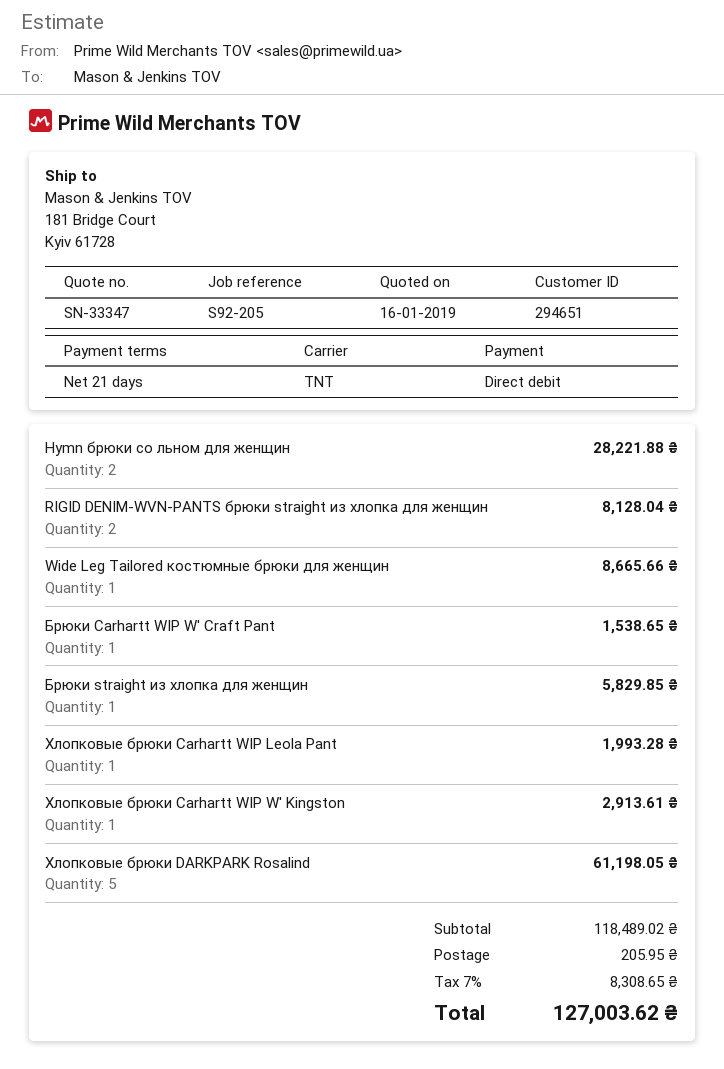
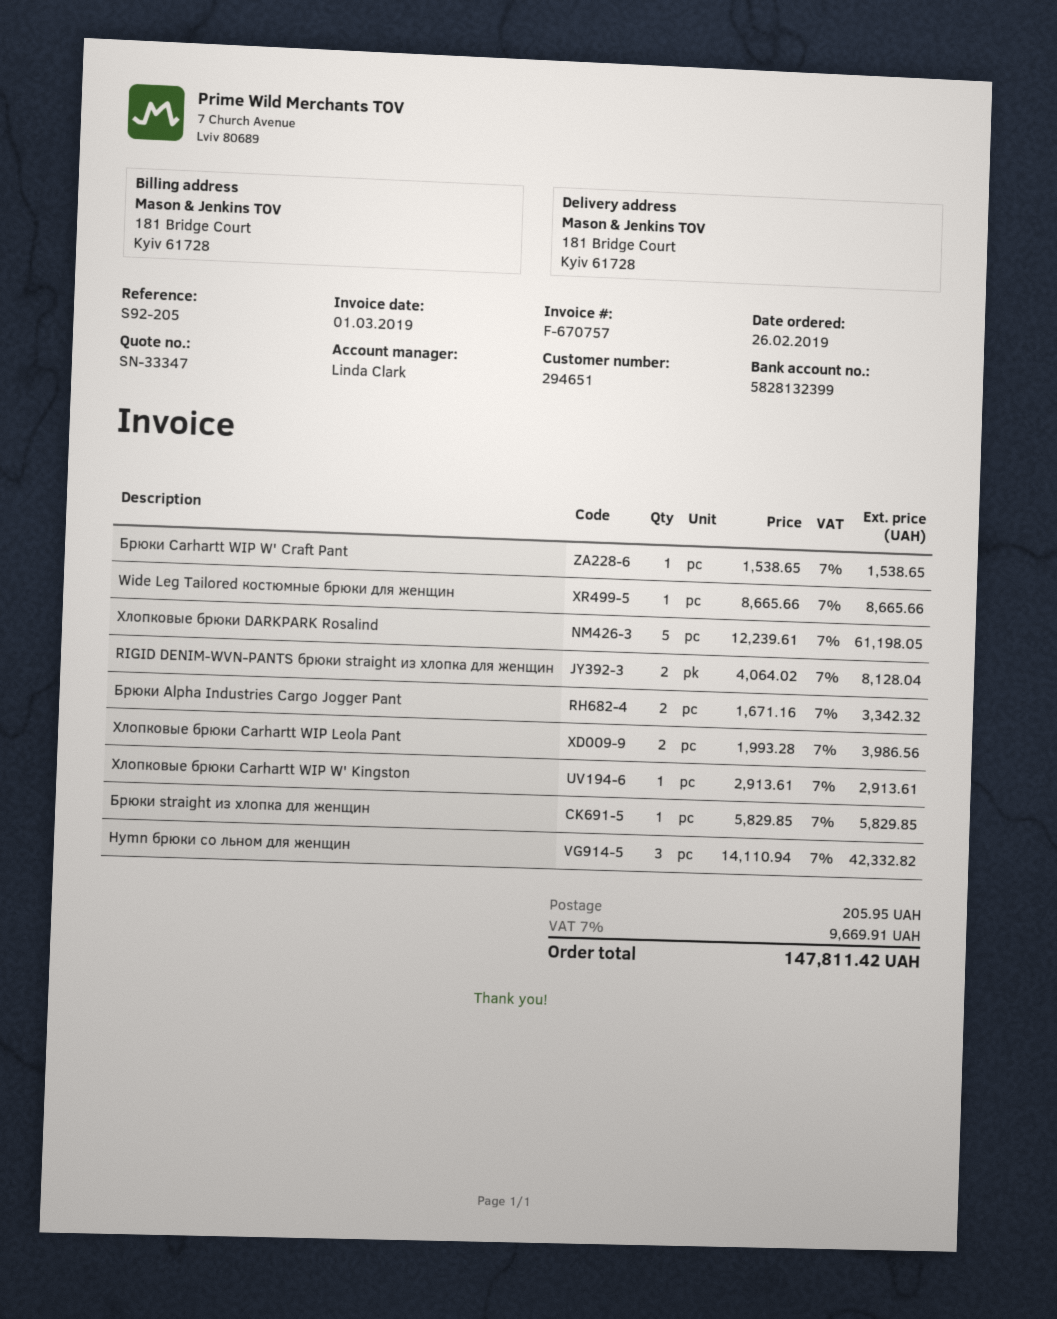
Hymn брюки со льном для женщин: 2 for 28221.88 -> 3 for 42332.82
Хлопковые брюки Carhartt WIP Leola Pant: 1 for 1993.28 -> 2 for 3986.56
Брюки Alpha Industries Cargo Jogger Pant: none -> 2 for 3342.32
tax: 7% = 8308.65 -> 7% = 9669.91
total: 127003.62 -> 147811.42

